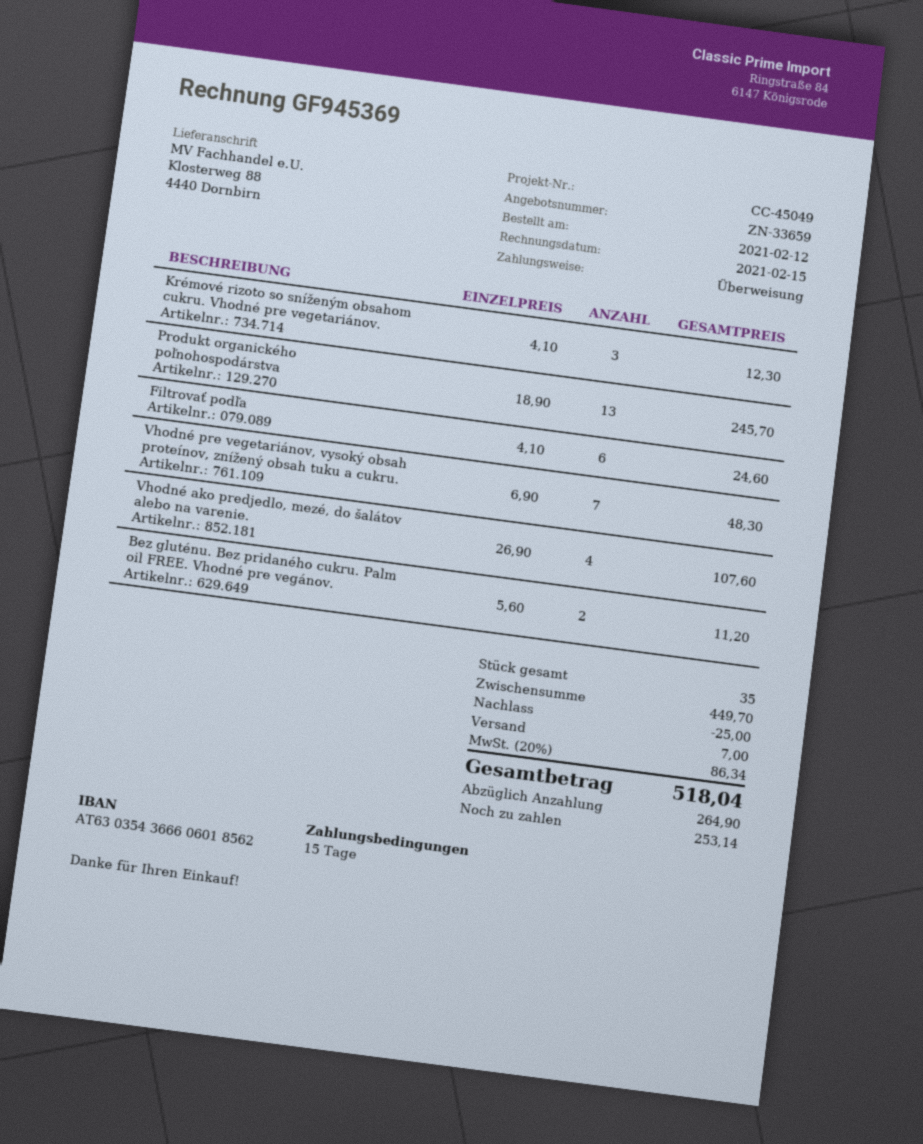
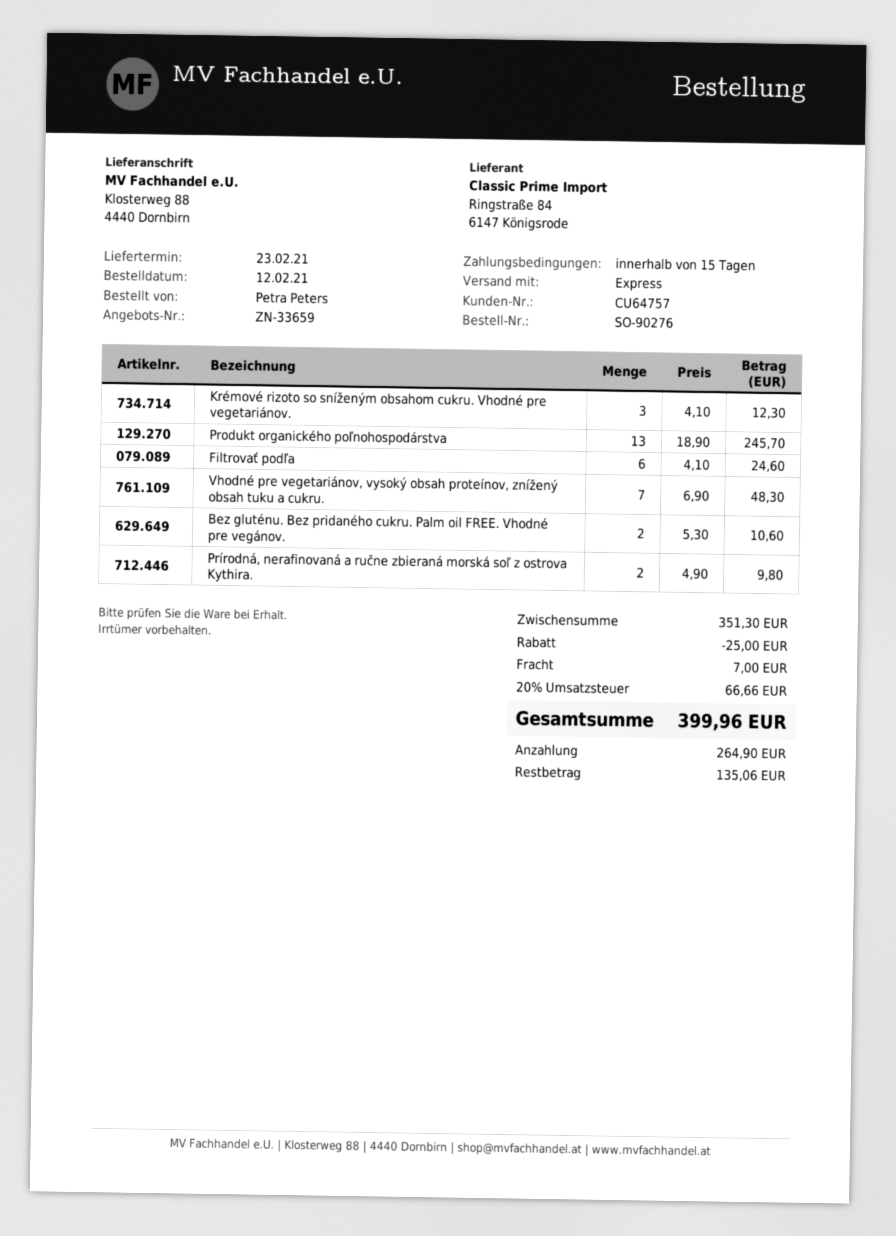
Vhodné ako predjedlo, mezé, do šalátov alebo na varenie.: 4 x 26.90 = 107.60 -> none
Bez gluténu. Bez pridaného cukru. Palm oil FREE. Vhodné pre vegánov.: 2 x 5.60 = 11.20 -> 2 x 5.30 = 10.60
Prírodná, nerafinovaná a ručne zbieraná morská soľ z ostrova Kythira.: none -> 2 x 4.90 = 9.80
subtotal: 449.70 -> 351.30
tax: 20% = 86.34 -> 20% = 66.66
total: 518.04 -> 399.96
balance: 253.14 -> 135.06

